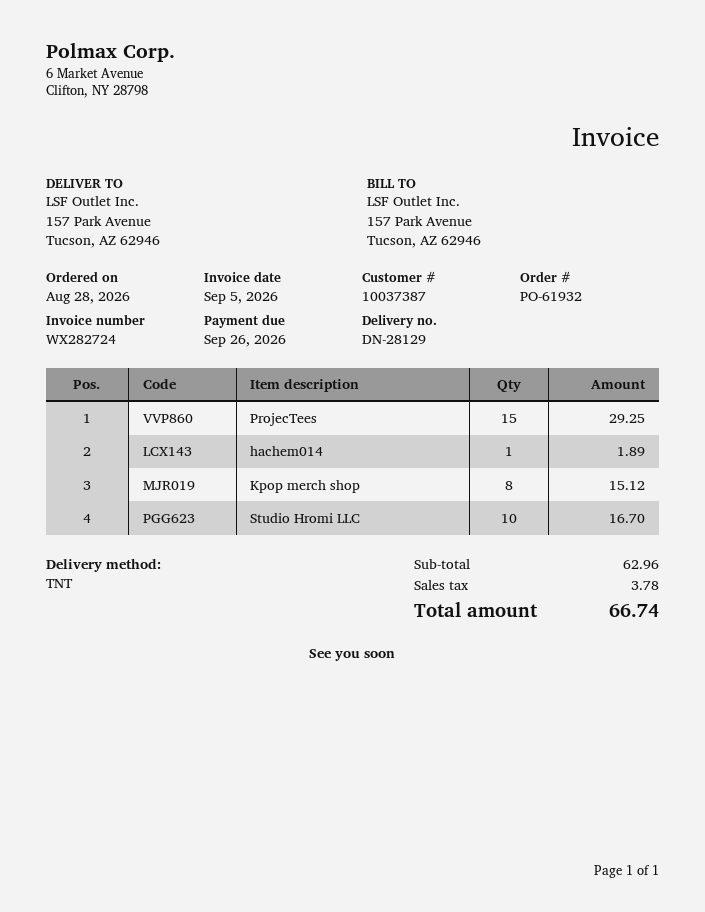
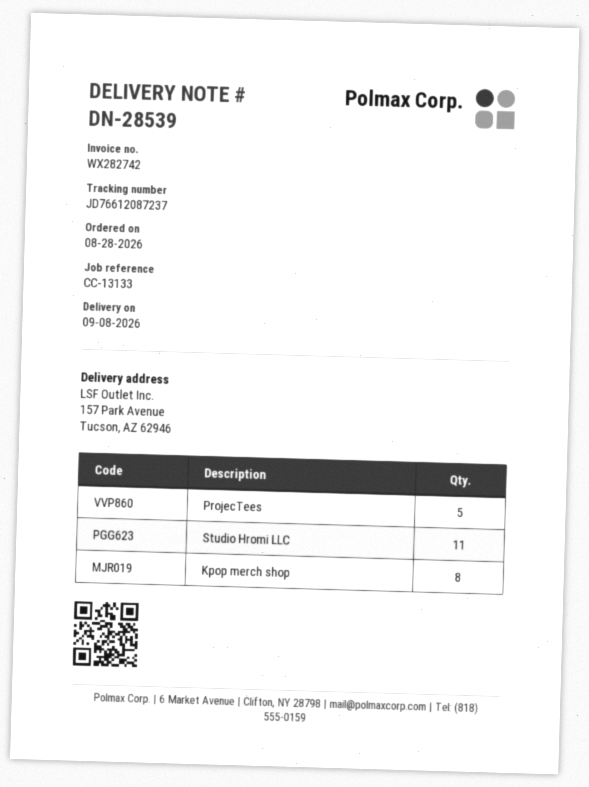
delivery note number: DN-28129 -> DN-28539
invoice number: WX282724 -> WX282742
ProjecTees: 15 -> 5
hachem014: 1 -> none
Studio Hromi LLC: 10 -> 11

